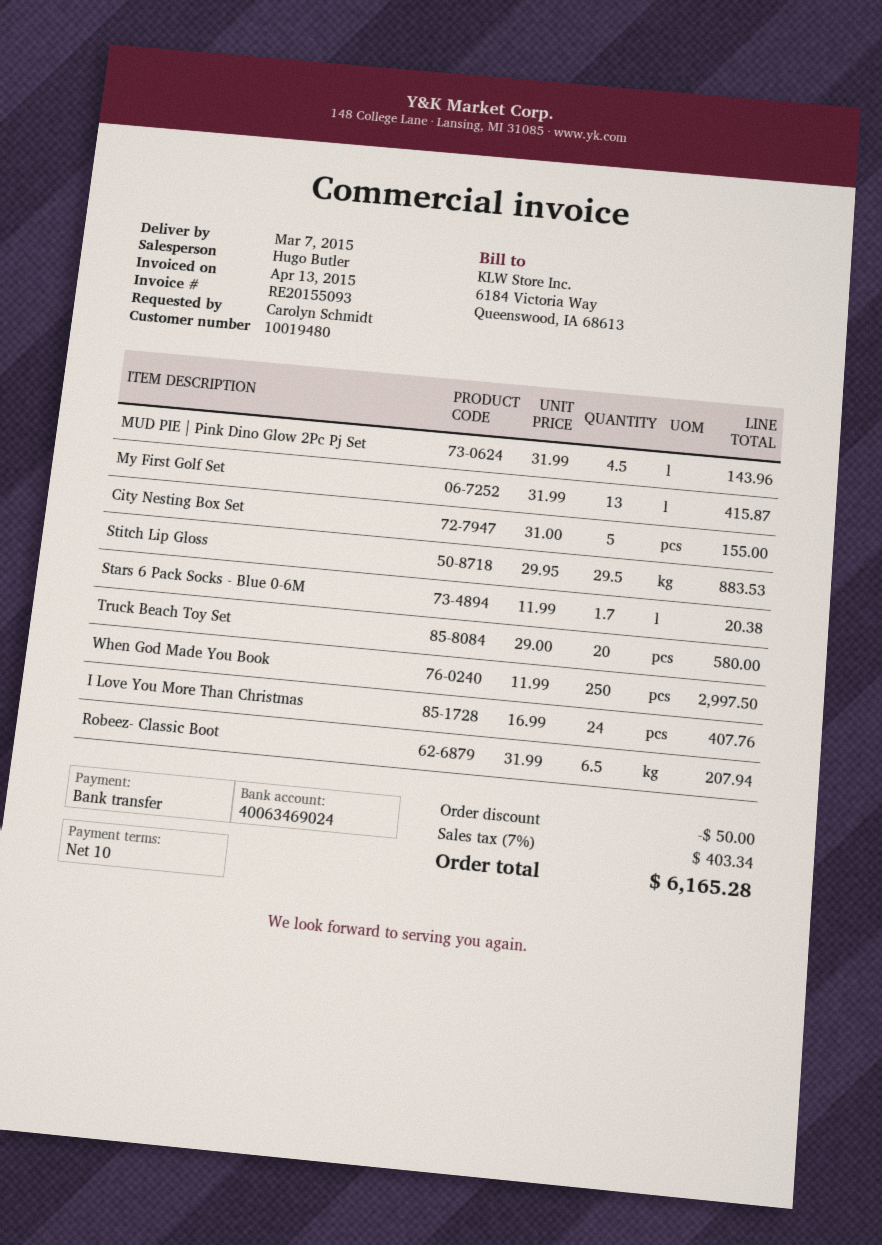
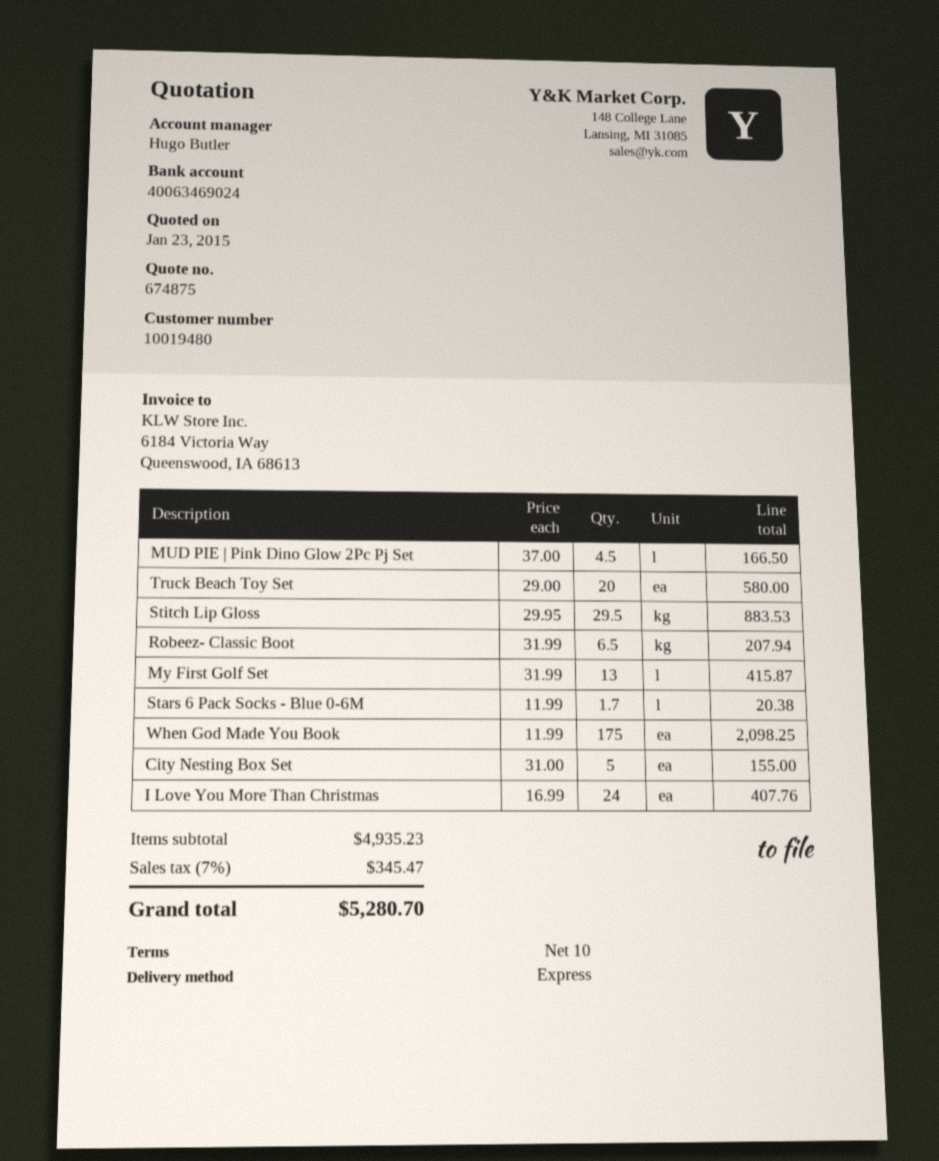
MUD PIE | Pink Dino Glow 2Pc Pj Set: 4.5 x 31.99 = 143.96 -> 4.5 x 37.00 = 166.50
When God Made You Book: 250 x 11.99 = 2997.50 -> 175 x 11.99 = 2098.25
discount: 50.00 -> none
tax: 7% = 403.34 -> 7% = 345.47
total: 6165.28 -> 5280.70

